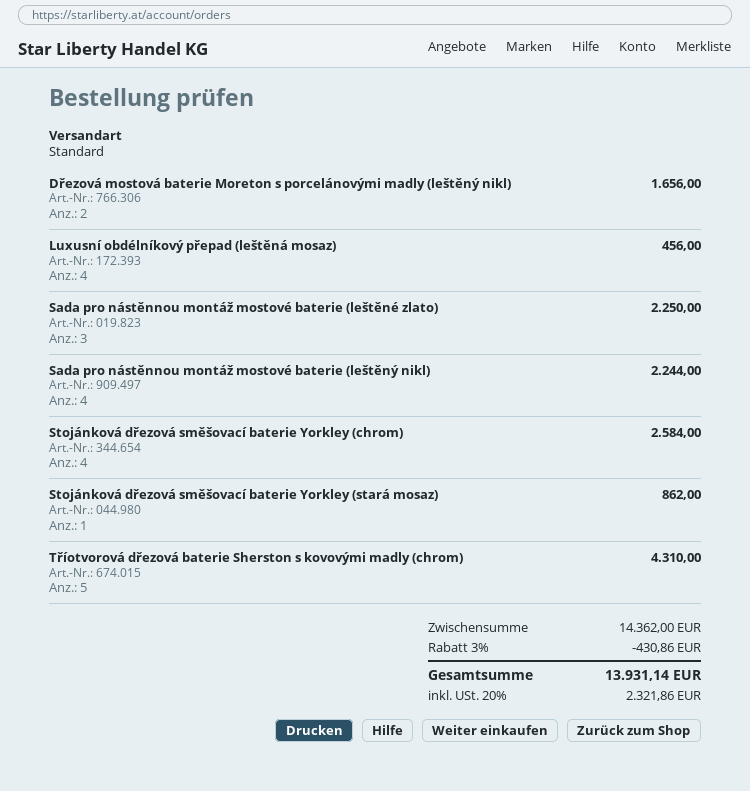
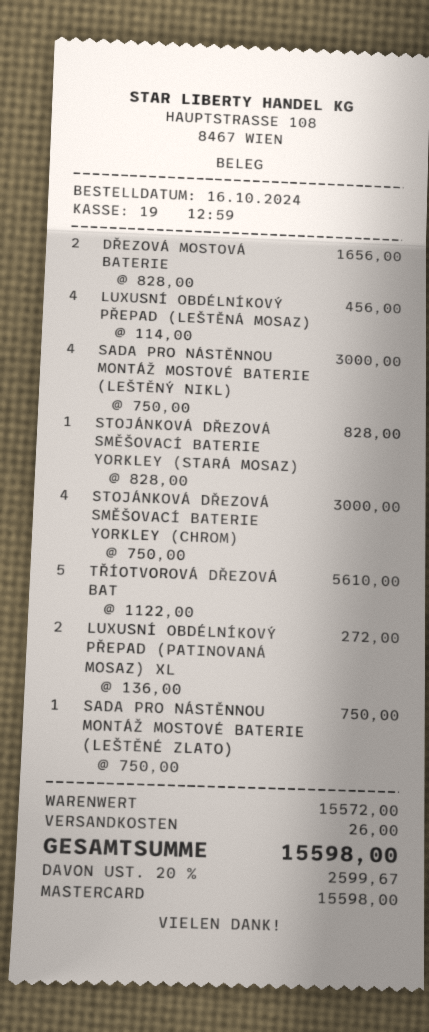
Sada pro nástěnnou montáž mostové baterie (leštěné zlato): 3 for 2250.00 -> 1 for 750.00
Sada pro nástěnnou montáž mostové baterie (leštěný nikl): 4 for 2244.00 -> 4 for 3000.00
Stojánková dřezová směšovací baterie Yorkley (chrom): 4 for 2584.00 -> 4 for 3000.00
Stojánková dřezová směšovací baterie Yorkley (stará mosaz): 1 for 862.00 -> 1 for 828.00
Tříotvorová dřezová baterie Sherston s kovovými madly (chrom): 5 for 4310.00 -> 5 for 5610.00
LUXUSNÍ OBDÉLNÍKOVÝ PŘEPAD (PATINOVANÁ MOSAZ) XL: none -> 2 for 272.00
subtotal: 14362.00 -> 15572.00
discount: 3% = 430.86 -> none
shipping: none -> 26.00
tax: 20% = 2321.86 -> 20% = 2599.67
total: 13931.14 -> 15598.00

